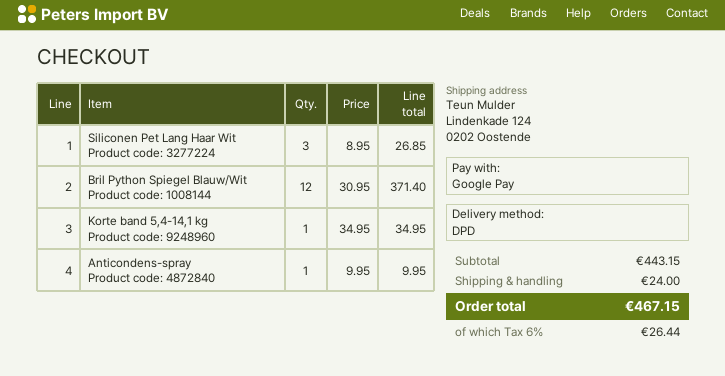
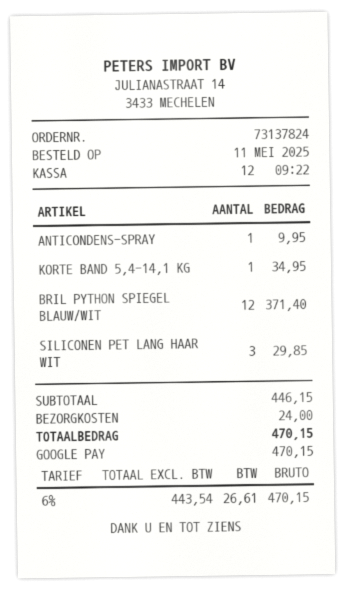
Siliconen Pet Lang Haar Wit: 3 for 26.85 -> 3 for 29.85
subtotal: 443.15 -> 446.15
tax: 6% = 26.44 -> 6% = 26.61
total: 467.15 -> 470.15

